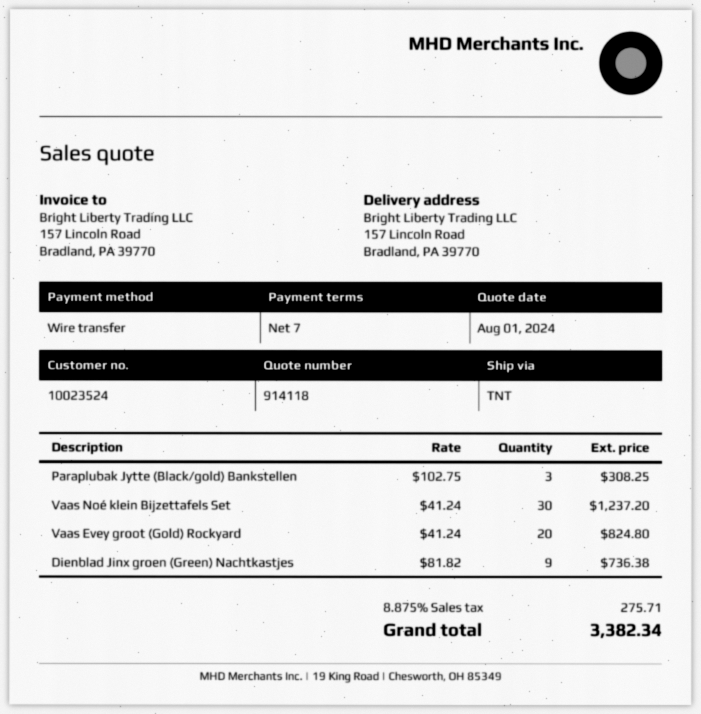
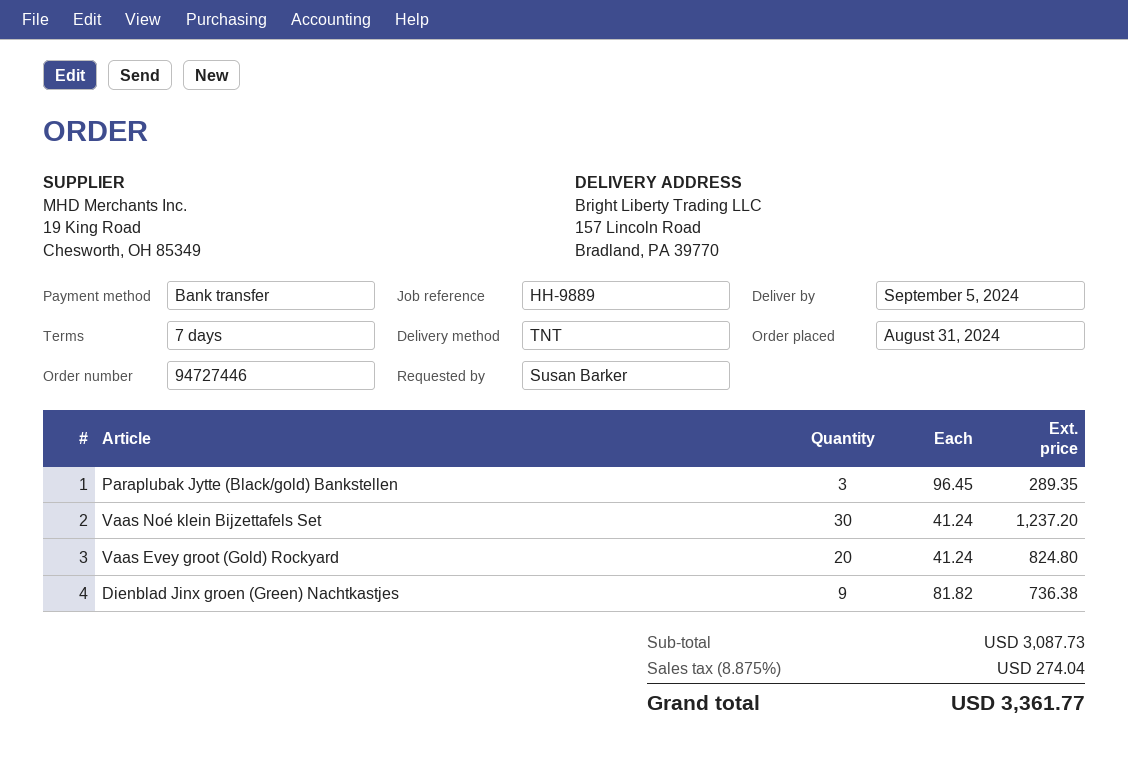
Paraplubak Jytte (Black/gold) Bankstellen: 3 x 102.75 = 308.25 -> 3 x 96.45 = 289.35
tax: 8.875% = 275.71 -> 8.875% = 274.04
total: 3382.34 -> 3361.77

